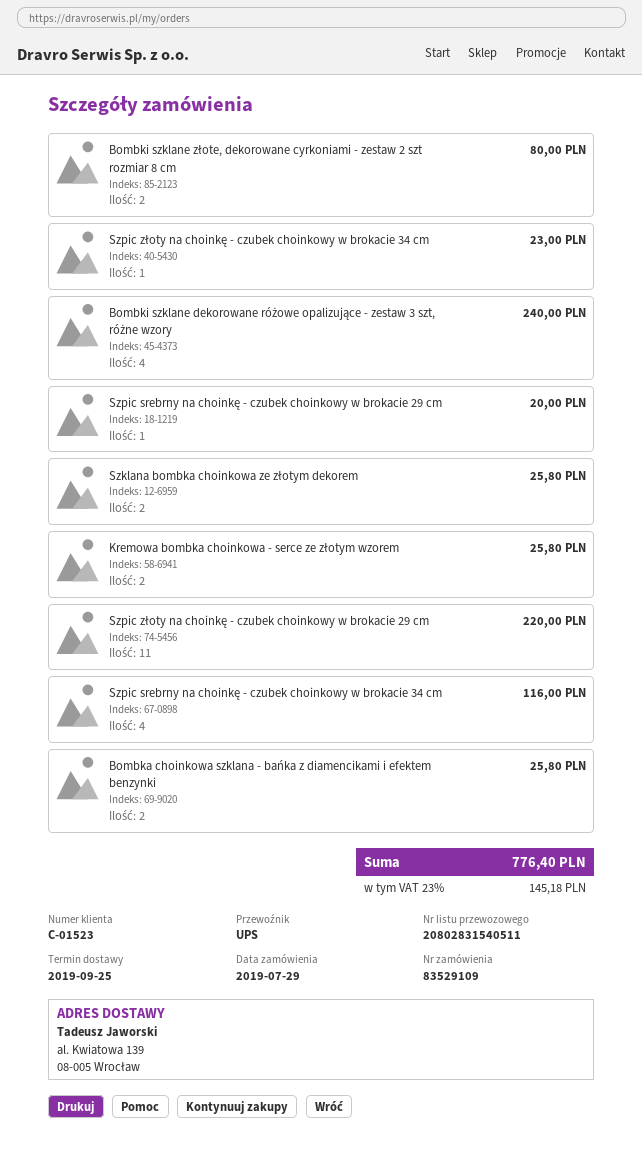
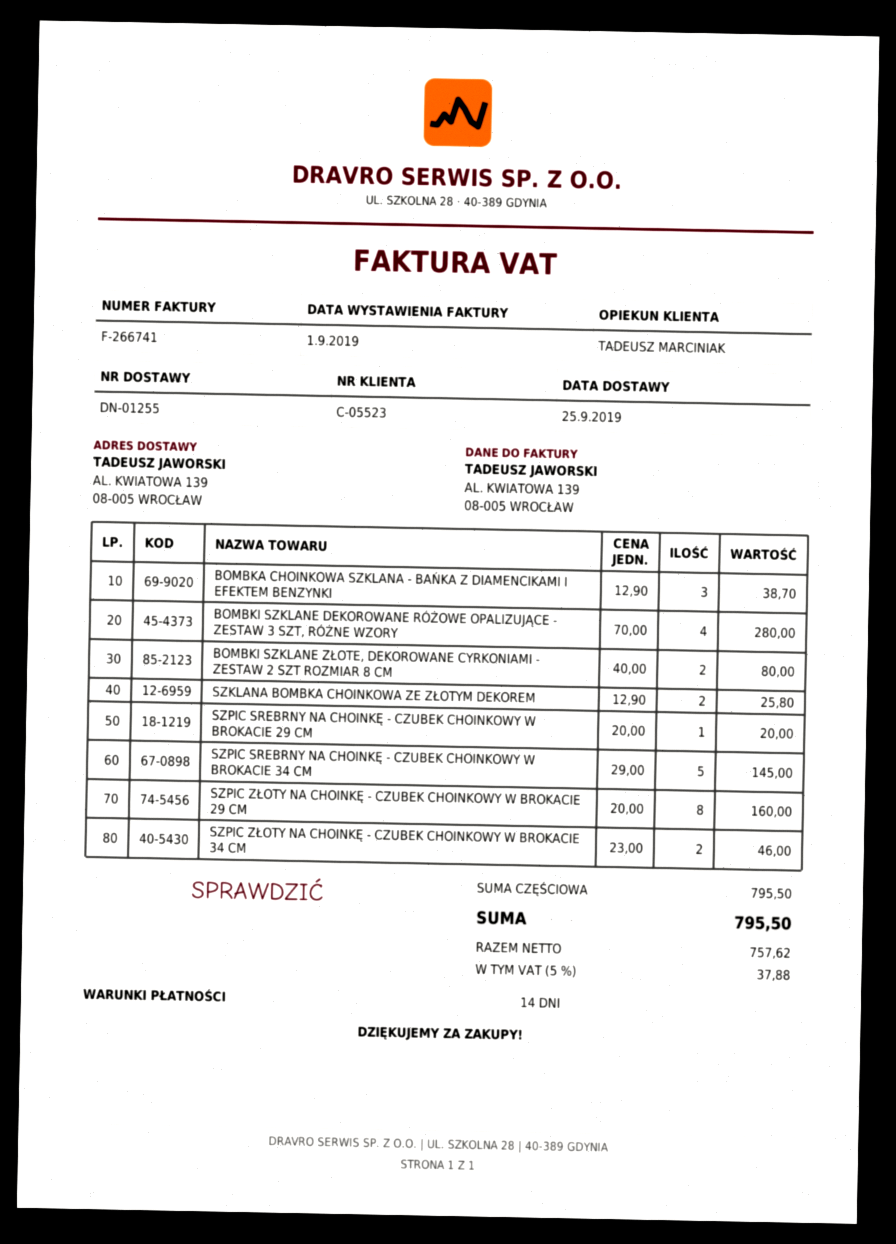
customer number: C-01523 -> C-05523
Szpic złoty na choinkę - czubek choinkowy w brokacie 34 cm: 1 for 23.00 -> 2 for 46.00
Bombki szklane dekorowane różowe opalizujące - zestaw 3 szt, różne wzory: 4 for 240.00 -> 4 for 280.00
Kremowa bombka choinkowa - serce ze złotym wzorem: 2 for 25.80 -> none
Szpic złoty na choinkę - czubek choinkowy w brokacie 29 cm: 11 for 220.00 -> 8 for 160.00
Szpic srebrny na choinkę - czubek choinkowy w brokacie 34 cm: 4 for 116.00 -> 5 for 145.00
Bombka choinkowa szklana - bańka z diamencikami i efektem benzynki: 2 for 25.80 -> 3 for 38.70
tax: 23% = 145.18 -> 5% = 37.88
total: 776.40 -> 795.50

